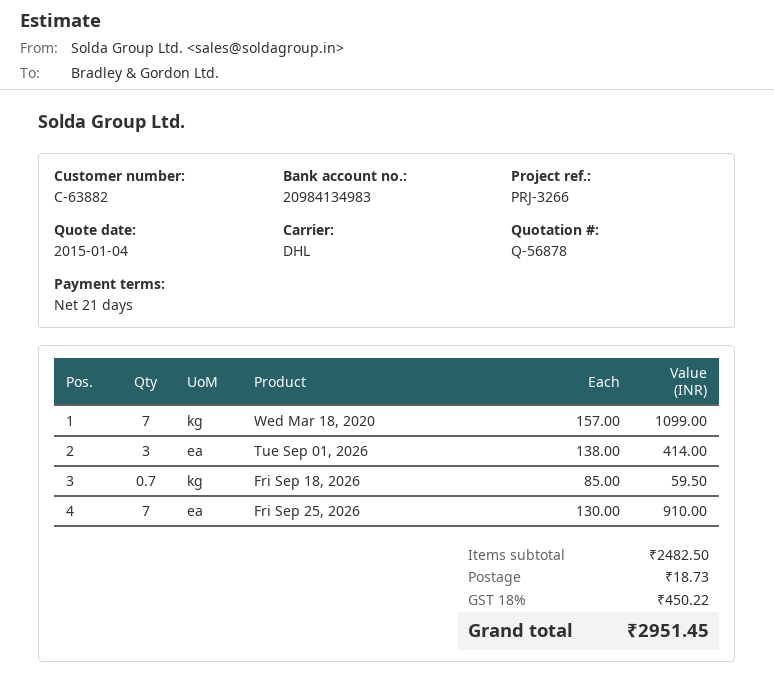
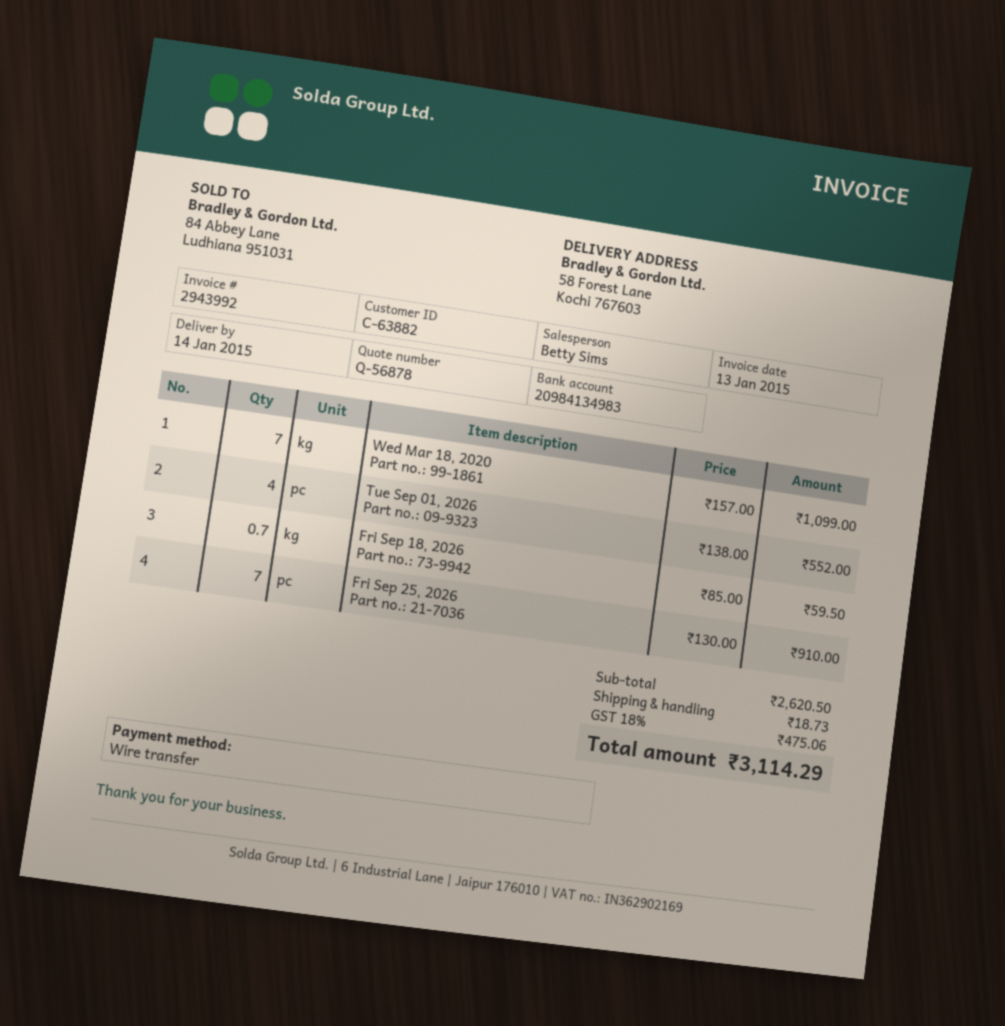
Tue Sep 01, 2026: 3 x 138.00 = 414.00 -> 4 x 138.00 = 552.00
subtotal: 2482.50 -> 2620.50
tax: 18% = 450.22 -> 18% = 475.06
total: 2951.45 -> 3114.29

